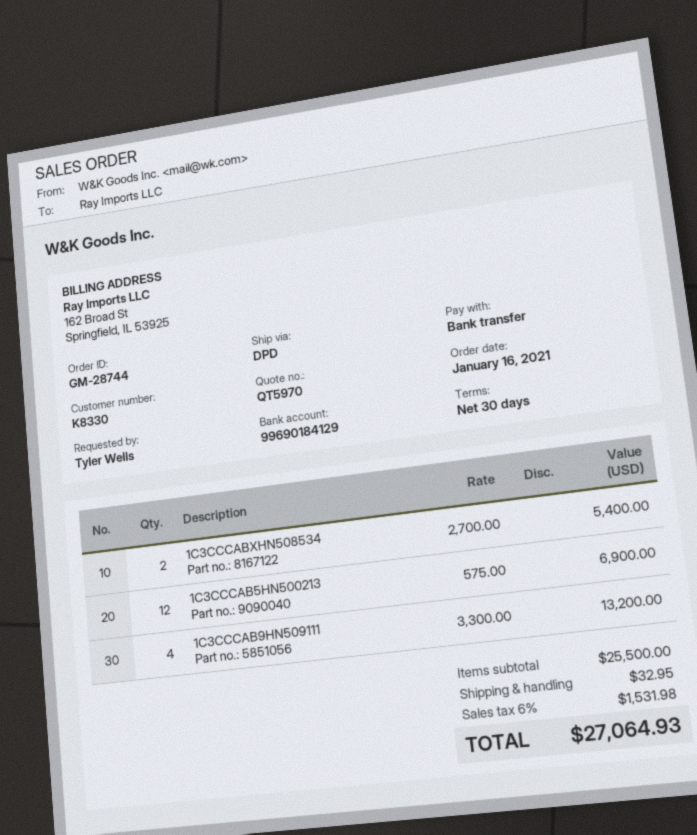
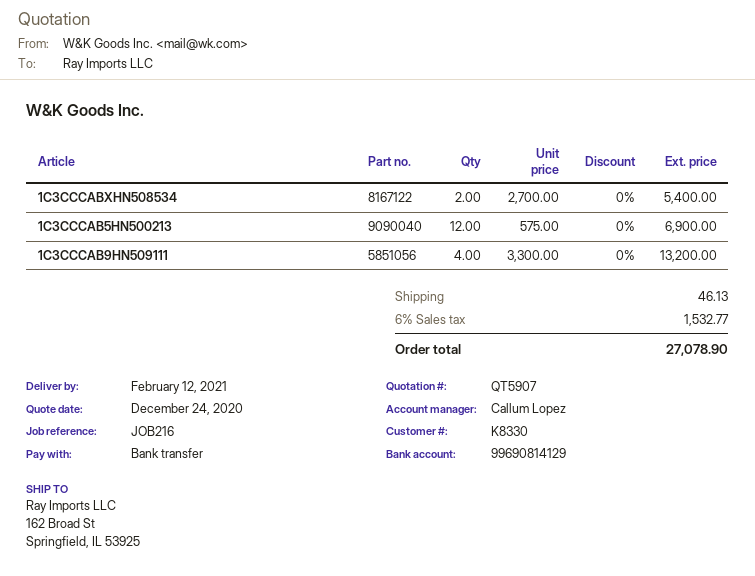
quote number: QT5970 -> QT5907
bank account: 99690184129 -> 99690814129
shipping: 32.95 -> 46.13
tax: 6% = 1531.98 -> 6% = 1532.77
total: 27064.93 -> 27078.90

